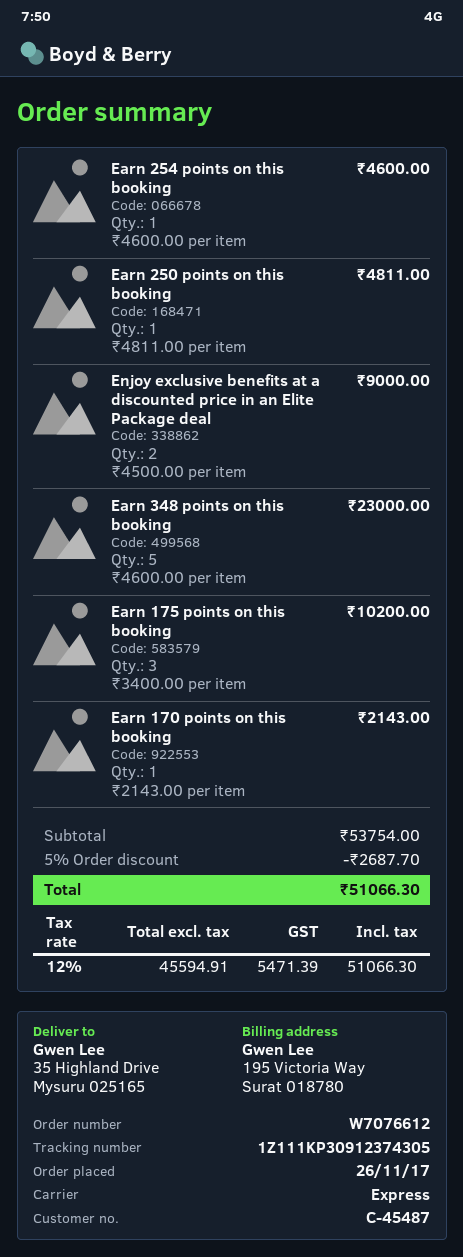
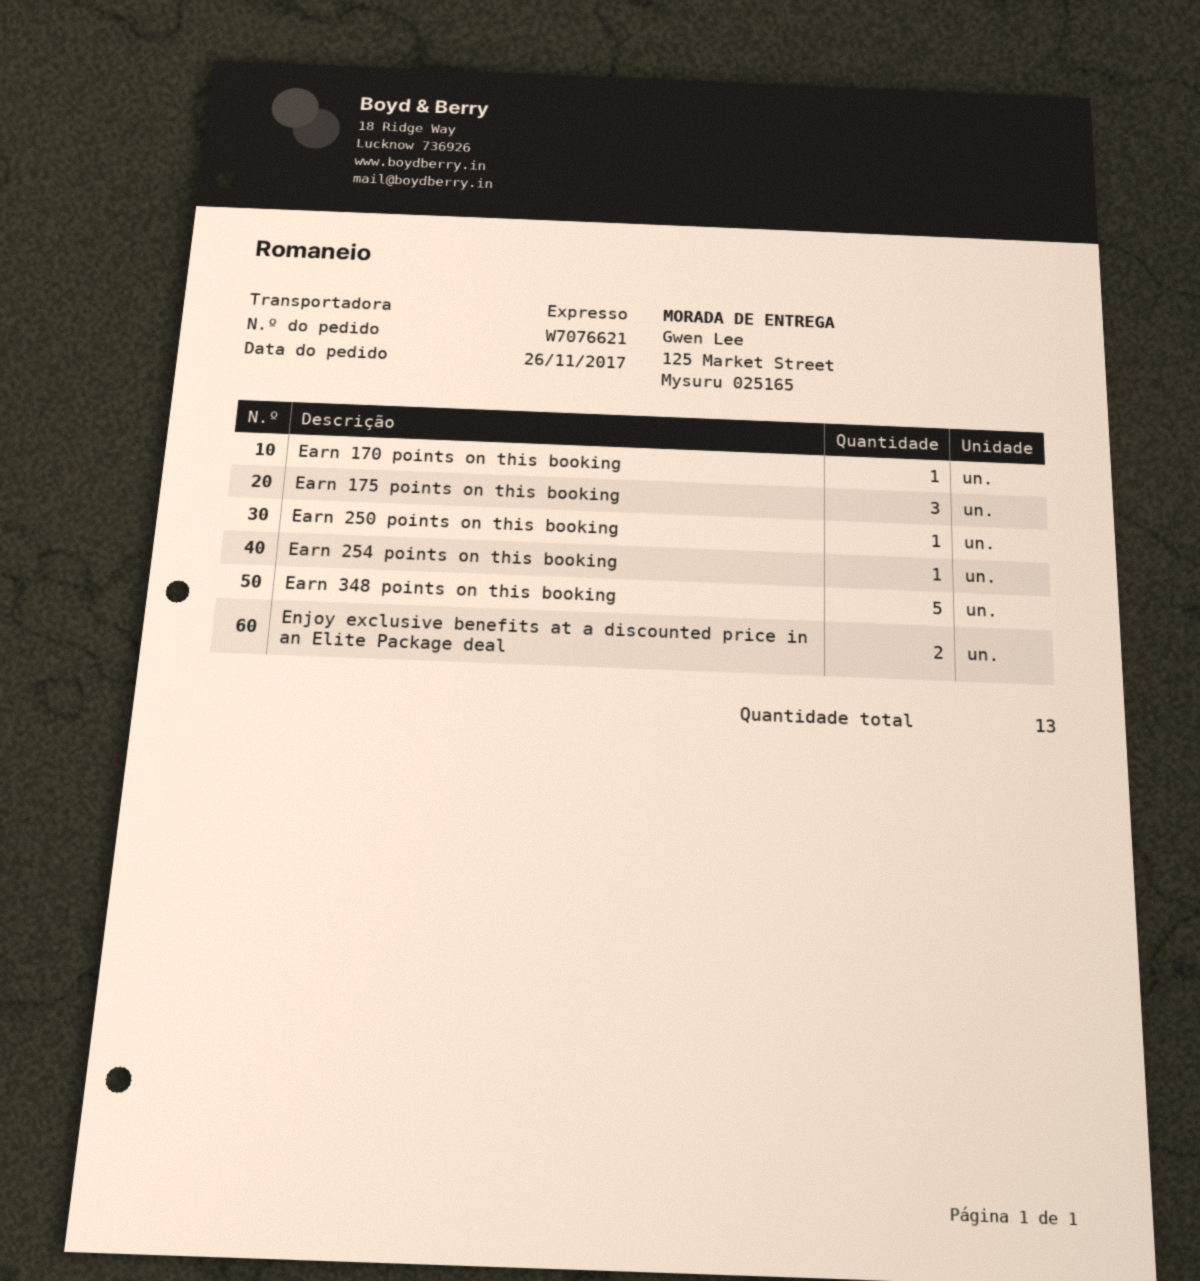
order number: W7076612 -> W7076621
ship to: 35 Highland Drive, Mysuru 025165 -> 125 Market Street, Mysuru 025165

